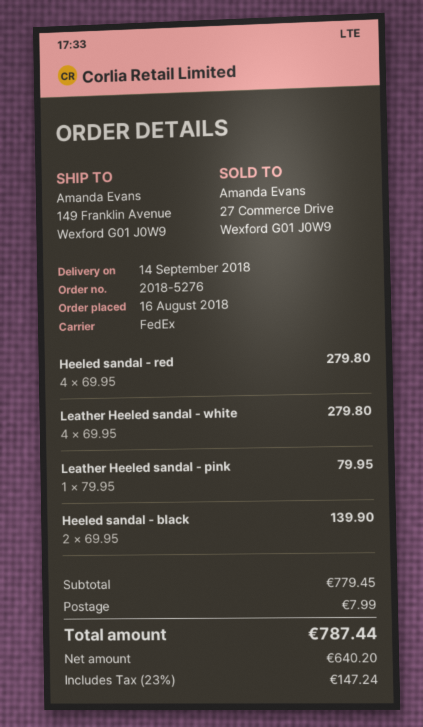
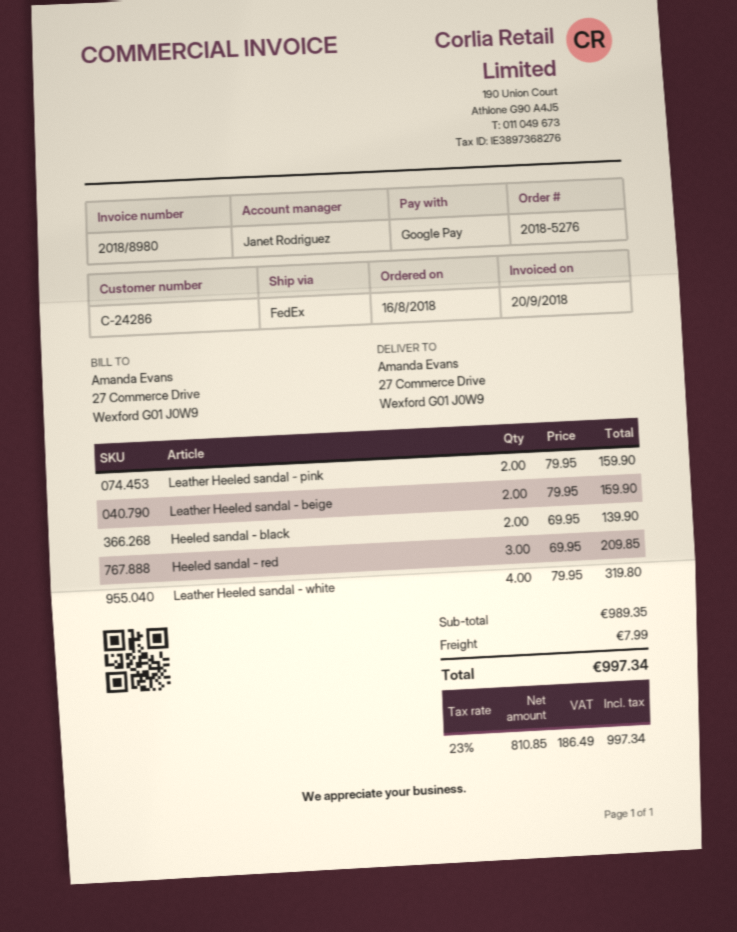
ship to: 149 Franklin Avenue, Wexford G01 J0W9 -> 27 Commerce Drive, Wexford G01 J0W9
Heeled sandal - red: 4 x 69.95 = 279.80 -> 3 x 69.95 = 209.85
Leather Heeled sandal - white: 4 x 69.95 = 279.80 -> 4 x 79.95 = 319.80
Leather Heeled sandal - pink: 1 x 79.95 = 79.95 -> 2 x 79.95 = 159.90
Leather Heeled sandal - beige: none -> 2 x 79.95 = 159.90
subtotal: 779.45 -> 989.35
net: 640.20 -> 810.85
tax: 23% = 147.24 -> 23% = 186.49
total: 787.44 -> 997.34

